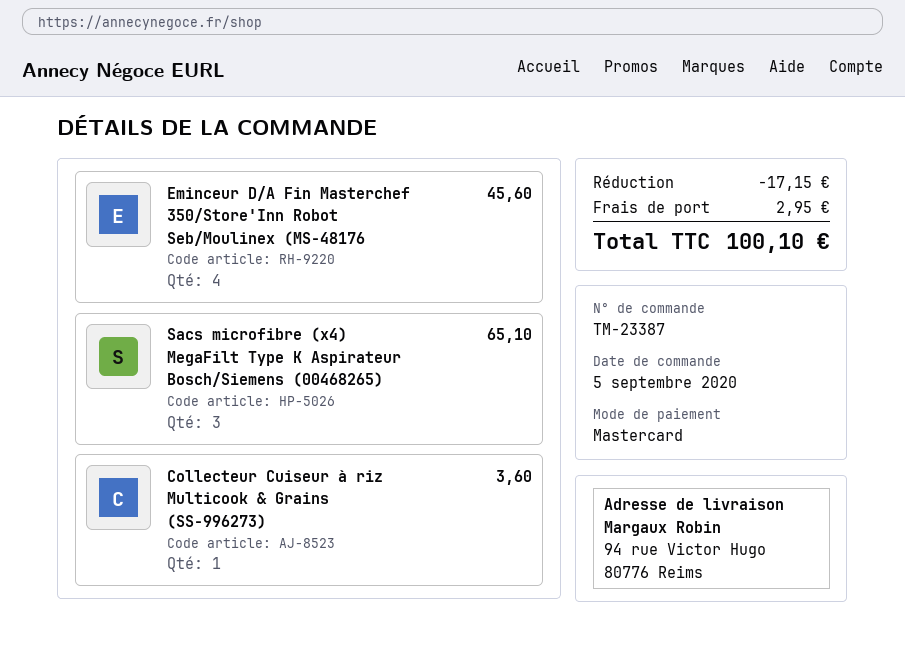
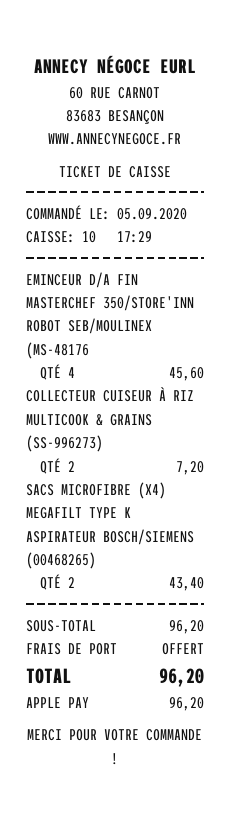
payment method: Mastercard -> Apple Pay
Sacs microfibre (x4) MegaFilt Type K Aspirateur Bosch/Siemens (00468265): 3 for 65.10 -> 2 for 43.40
Collecteur Cuiseur à riz Multicook & Grains (SS-996273): 1 for 3.60 -> 2 for 7.20
discount: 17.15 -> none
shipping: 2.95 -> 0.00
total: 100.10 -> 96.20

